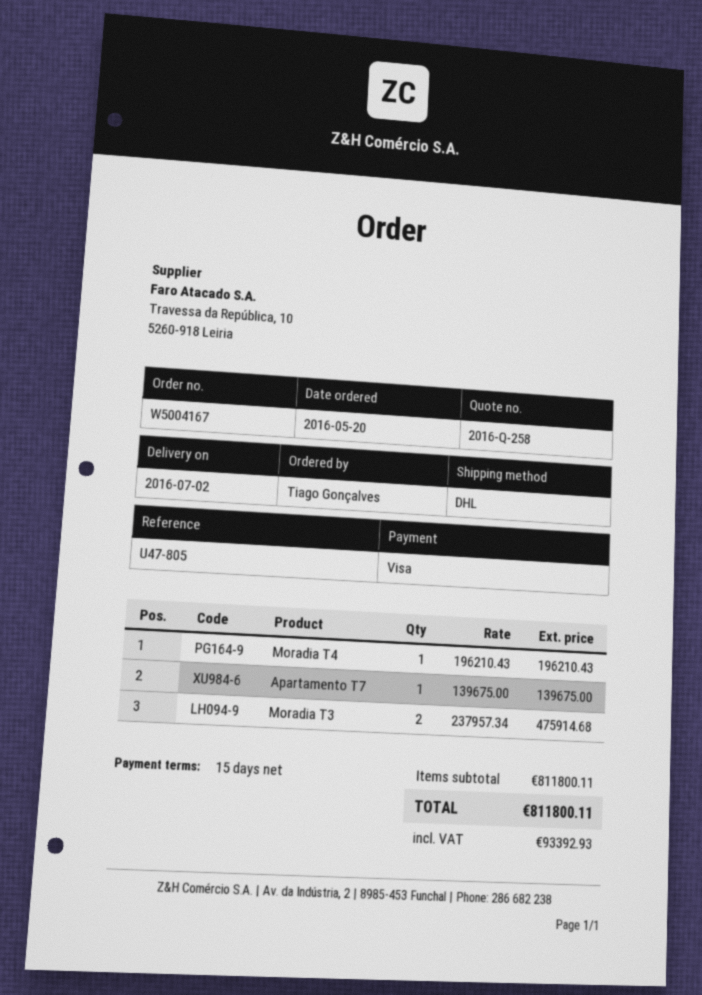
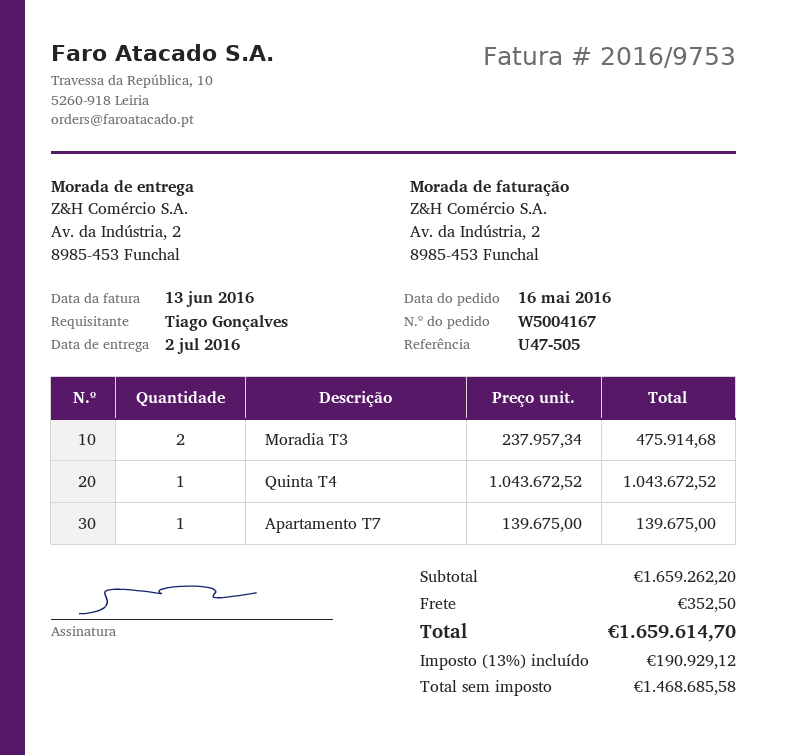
order date: 2016-05-20 -> 2016-05-16
reference: U47-805 -> U47-505
Moradia T4: 1 x 196210.43 = 196210.43 -> none
Quinta T4: none -> 1 x 1043672.52 = 1043672.52
subtotal: 811800.11 -> 1659262.20
shipping: none -> 352.50
tax: 93392.93 -> 190929.12
total: 811800.11 -> 1659614.70

